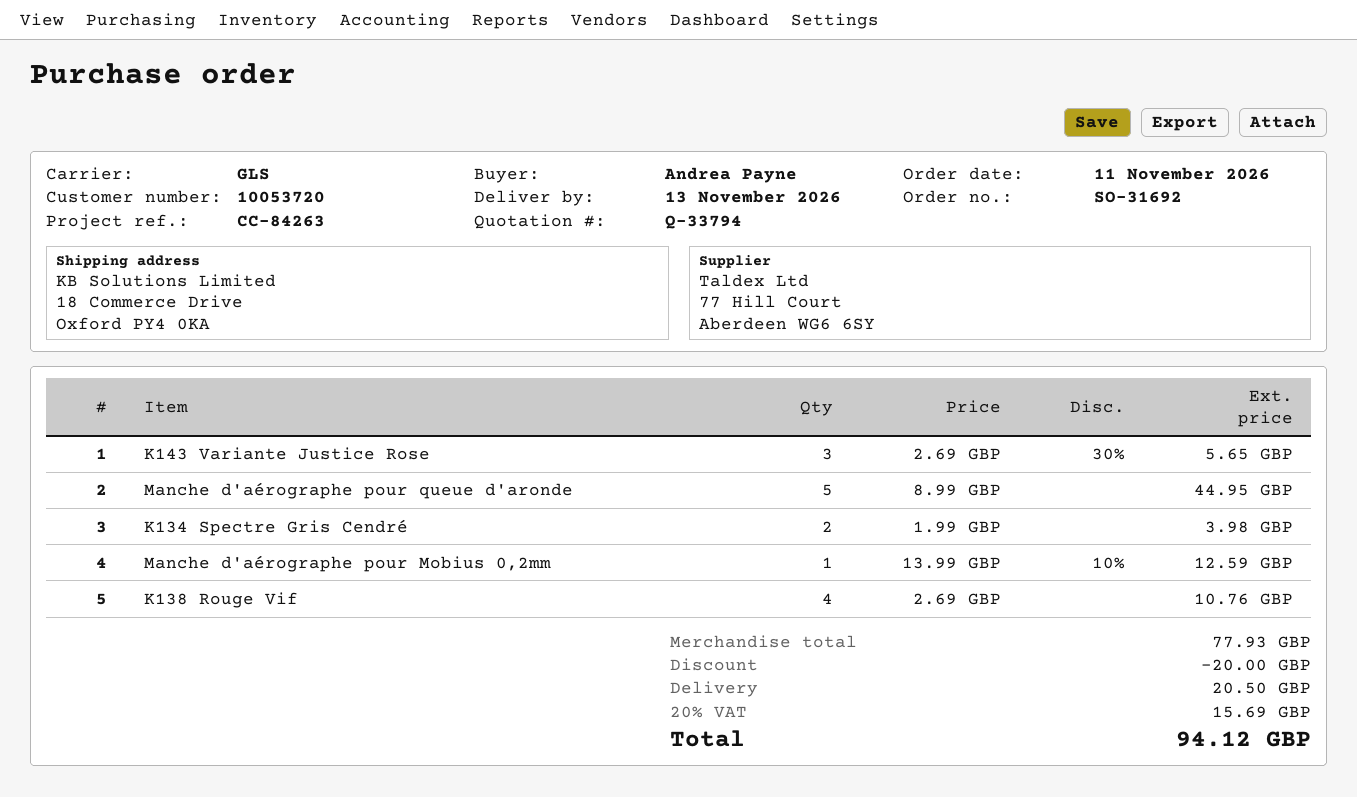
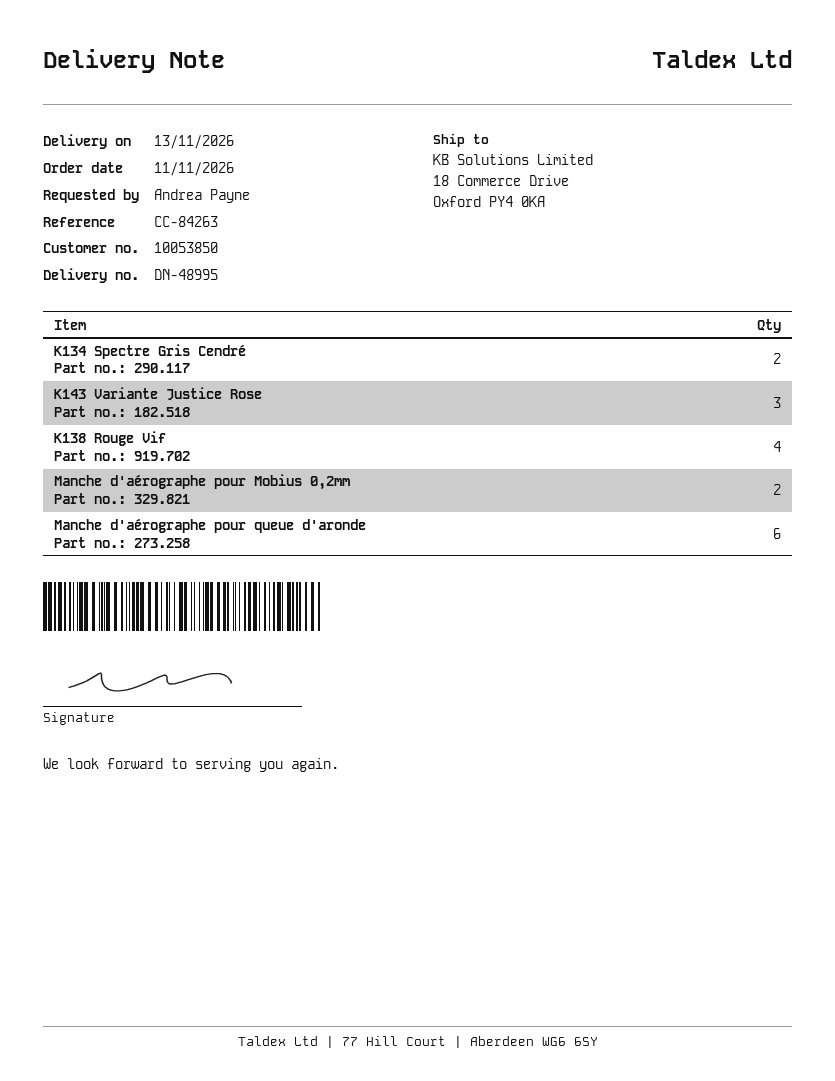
customer number: 10053720 -> 10053850
Manche d'aérographe pour queue d'aronde: 5 -> 6
Manche d'aérographe pour Mobius 0,2mm: 1 -> 2

